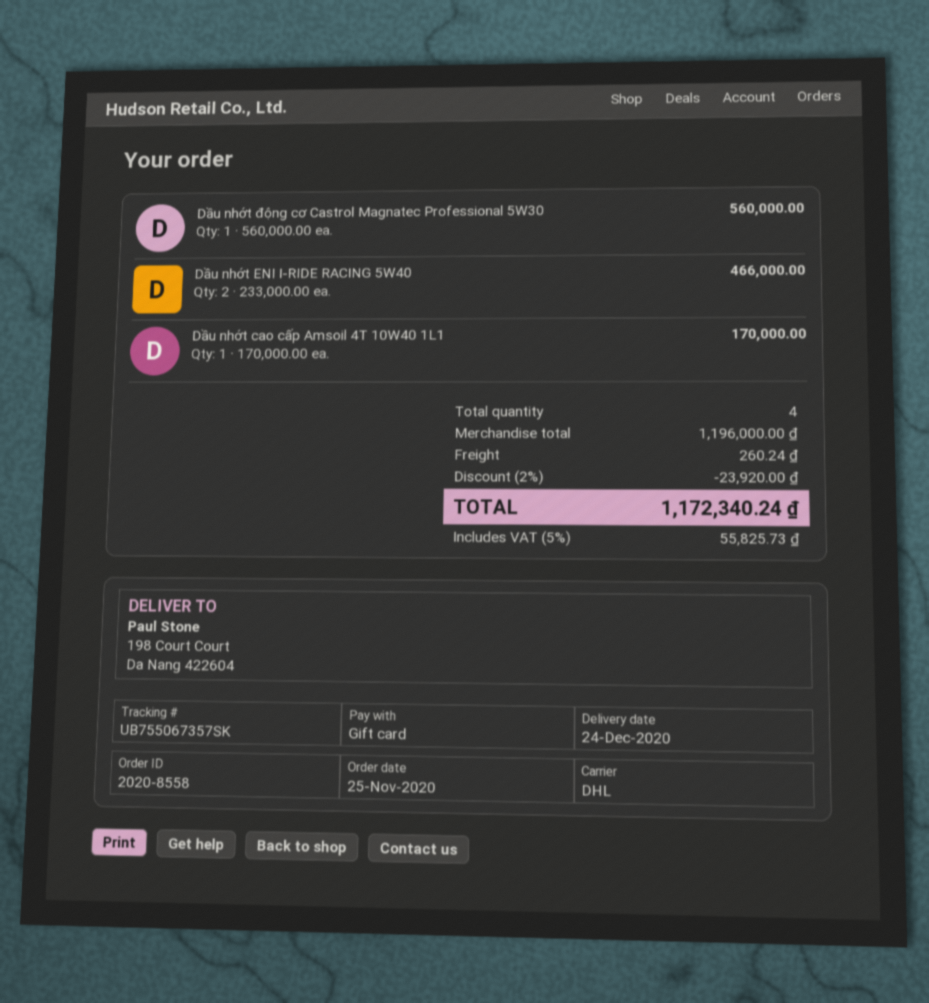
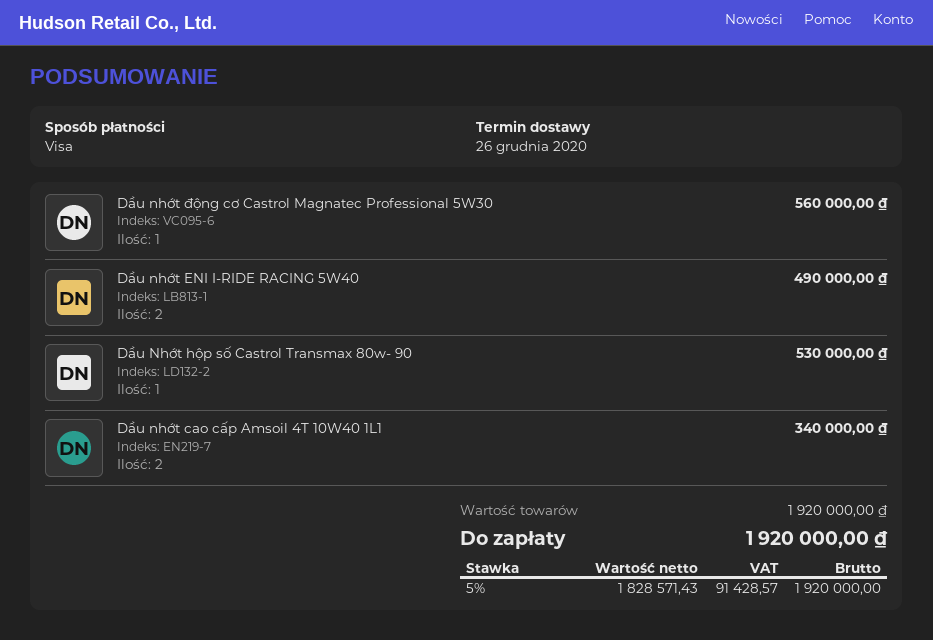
delivery date: 2020-12-24 -> 2020-12-26
payment method: gift card -> Visa
Dầu nhớt ENI I-RIDE RACING 5W40: 2 for 466000.00 -> 2 for 490000.00
Dầu nhớt cao cấp Amsoil 4T 10W40 1L1: 1 for 170000.00 -> 2 for 340000.00
Dầu Nhớt hộp số Castrol Transmax 80w- 90: none -> 1 for 530000.00
subtotal: 1196000.00 -> 1920000.00
discount: 2% = 23920.00 -> none
shipping: 260.24 -> none
tax: 5% = 55825.73 -> 5% = 91428.57
total: 1172340.24 -> 1920000.00

